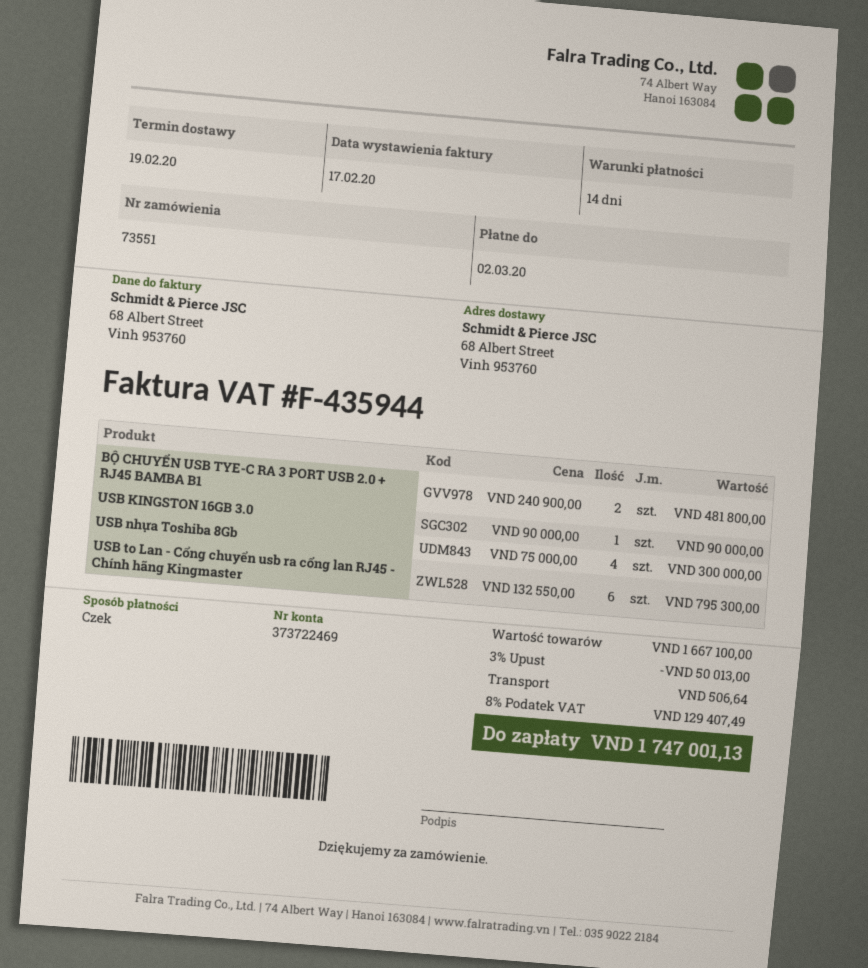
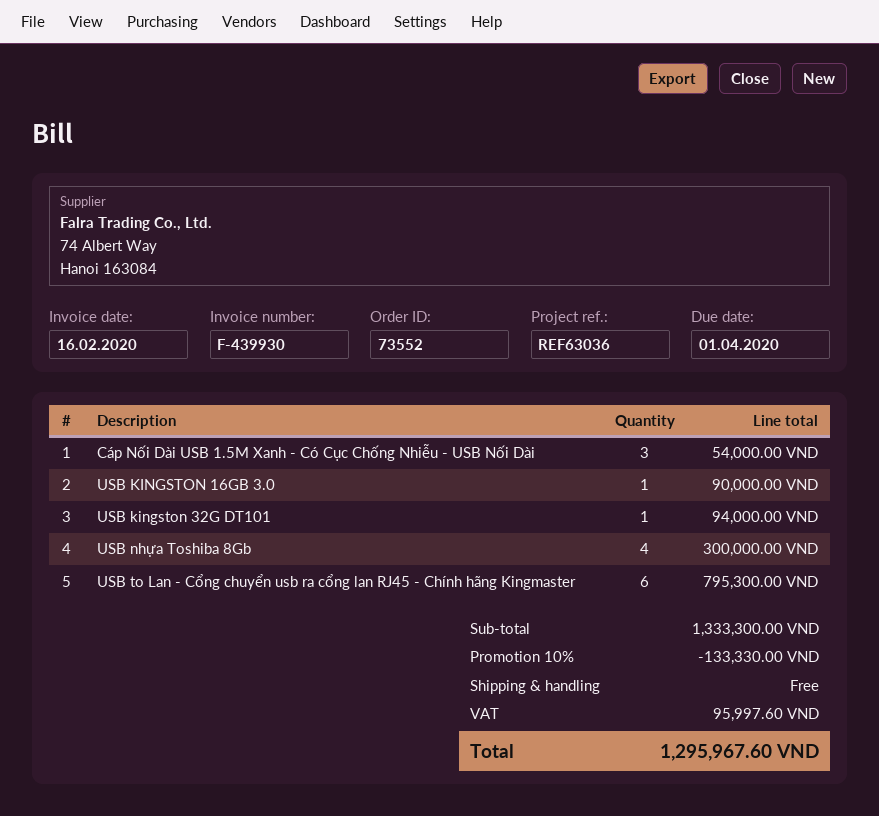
order number: 73551 -> 73552
invoice number: F-435944 -> F-439930
invoice date: 2020-02-17 -> 2020-02-16
due date: 2020-03-02 -> 2020-04-01
BỘ CHUYỂN USB TYE-C RA 3 PORT USB 2.0 + RJ45 BAMBA B1: 2 for 481800.00 -> none
Cáp Nối Dài USB 1.5M Xanh - Có Cục Chống Nhiễu - USB Nối Dài: none -> 3 for 54000.00
USB kingston 32G DT101: none -> 1 for 94000.00
subtotal: 1667100.00 -> 1333300.00
discount: 3% = 50013.00 -> 10% = 133330.00
shipping: 506.64 -> 0.00
tax: 129407.49 -> 95997.60
total: 1747001.13 -> 1295967.60

